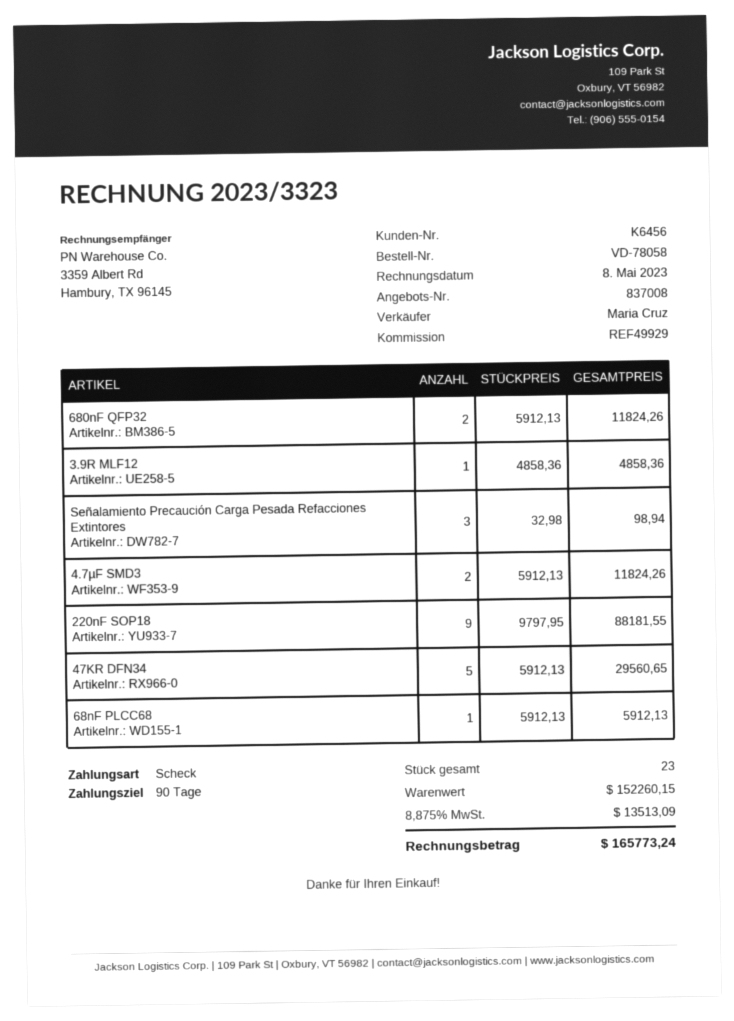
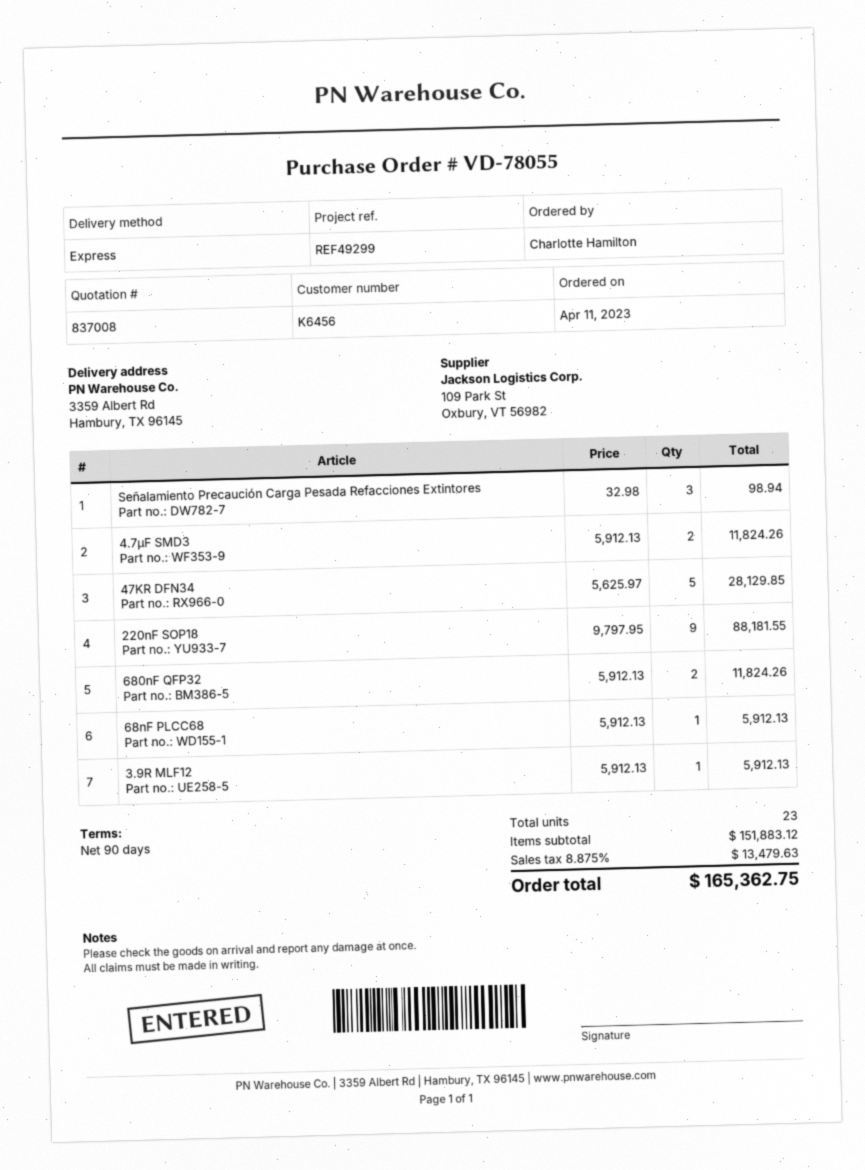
order number: VD-78058 -> VD-78055
reference: REF49929 -> REF49299
3.9R MLF12: 1 x 4858.36 = 4858.36 -> 1 x 5912.13 = 5912.13
47KR DFN34: 5 x 5912.13 = 29560.65 -> 5 x 5625.97 = 28129.85
subtotal: 152260.15 -> 151883.12
tax: 8.875% = 13513.09 -> 8.875% = 13479.63
total: 165773.24 -> 165362.75

